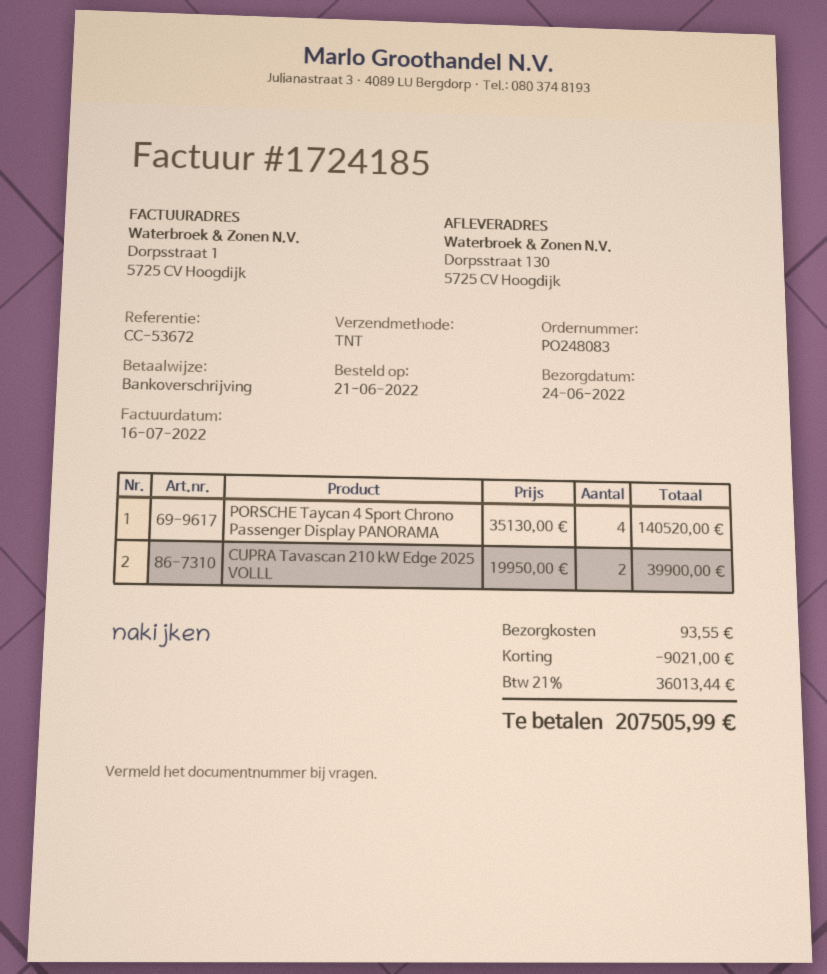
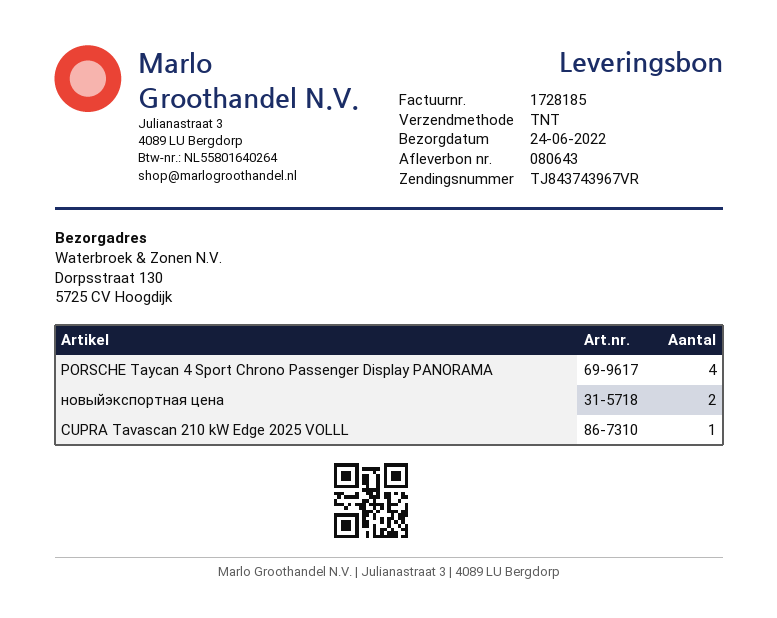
invoice number: 1724185 -> 1728185
CUPRA Tavascan 210 kW Edge 2025 VOLLL: 2 -> 1
новыйэкспортная цена: none -> 2

